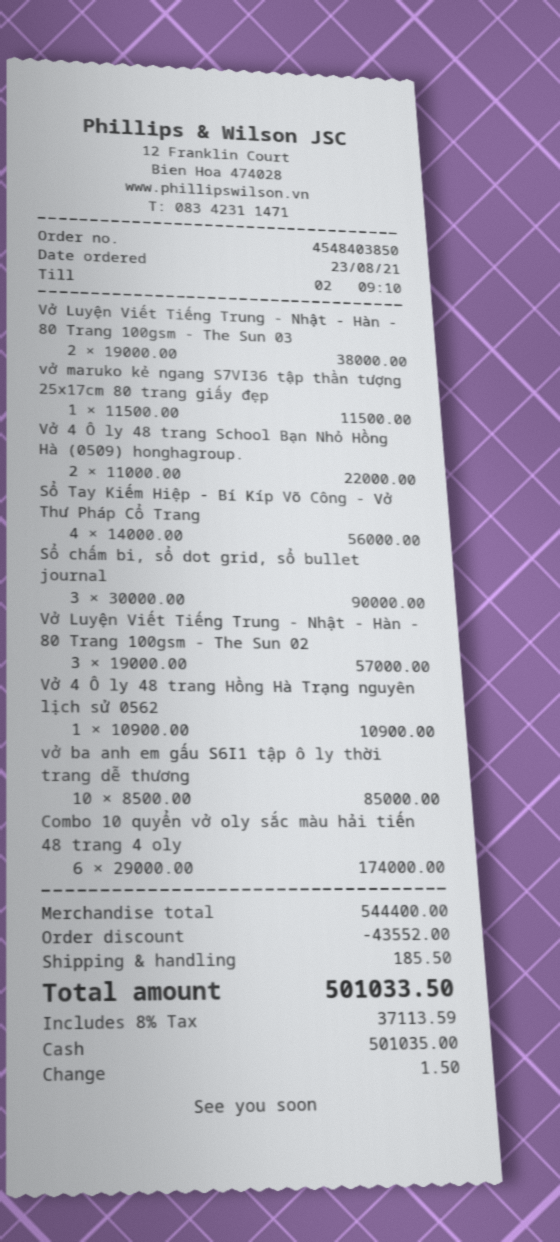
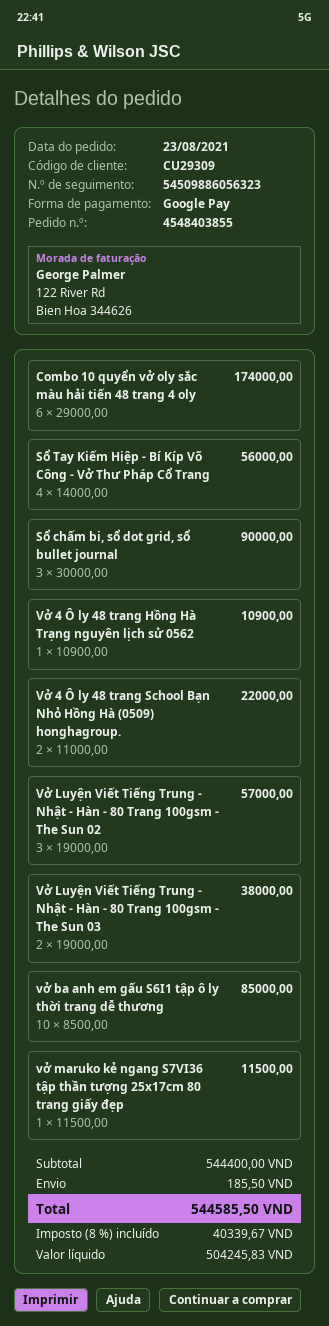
order number: 4548403850 -> 4548403855
payment method: cash -> Google Pay
discount: 43552.00 -> none
tax: 8% = 37113.59 -> 8% = 40339.67
total: 501033.50 -> 544585.50

